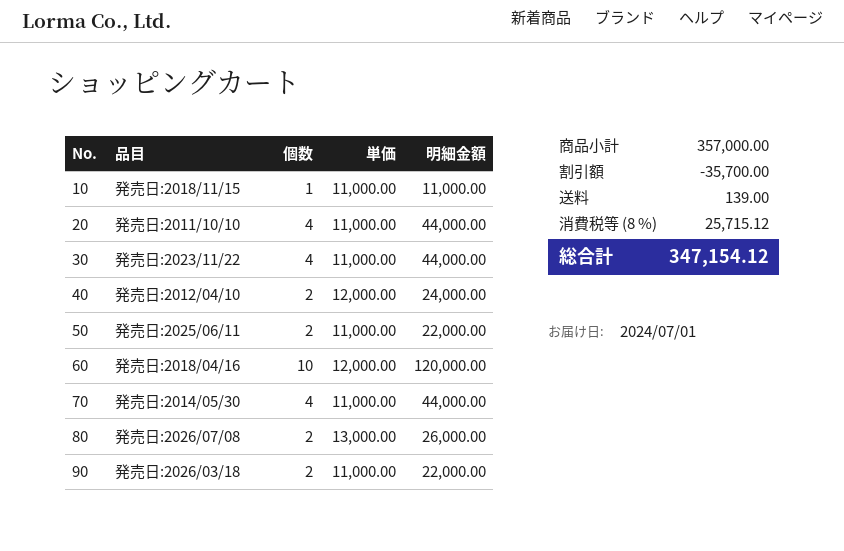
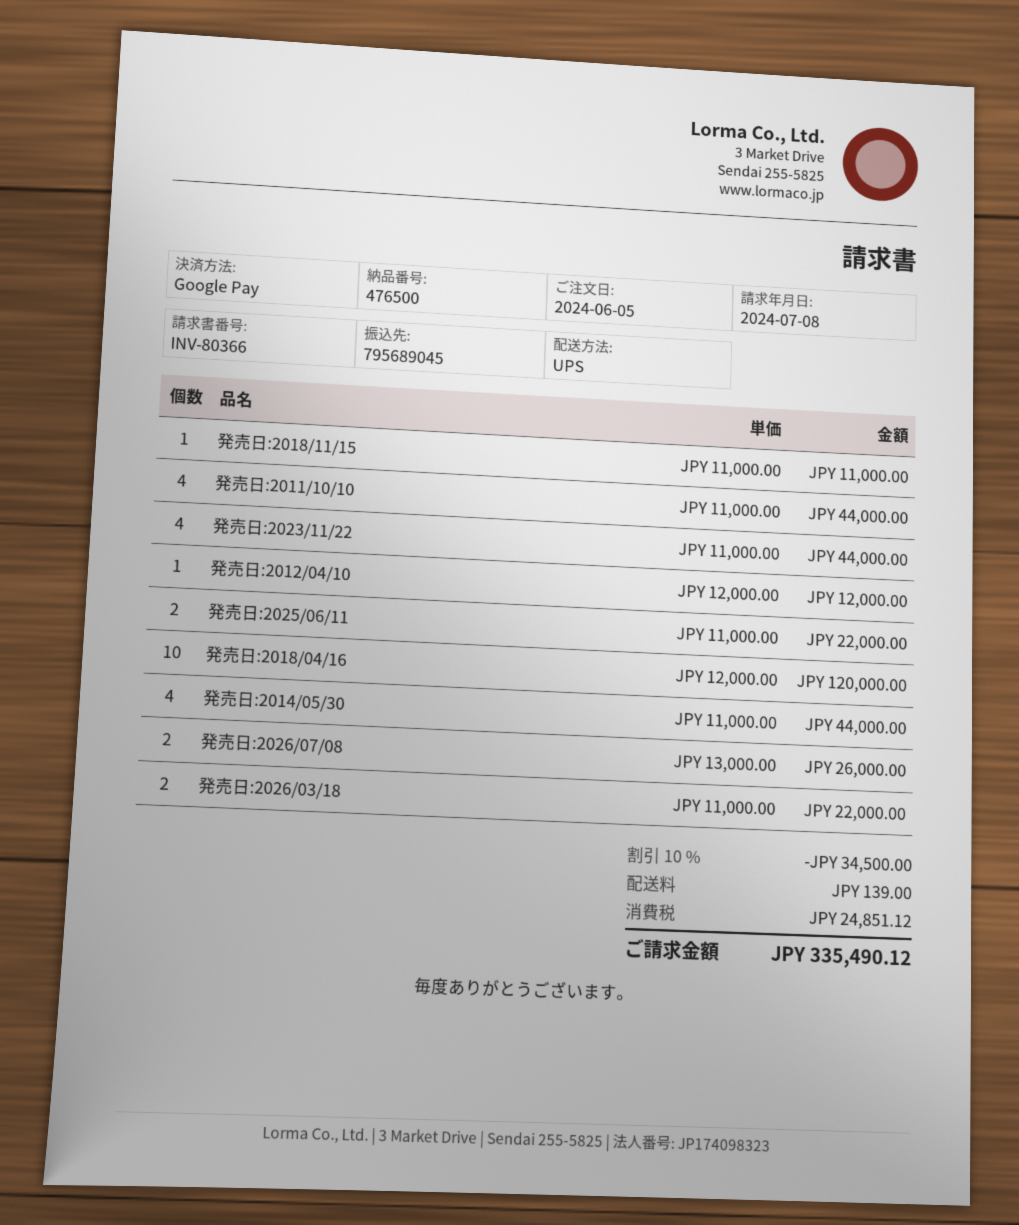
発売日:2012/04/10: 2 x 12000.00 = 24000.00 -> 1 x 12000.00 = 12000.00
discount: 35700.00 -> 34500.00
tax: 25715.12 -> 24851.12
total: 347154.12 -> 335490.12

